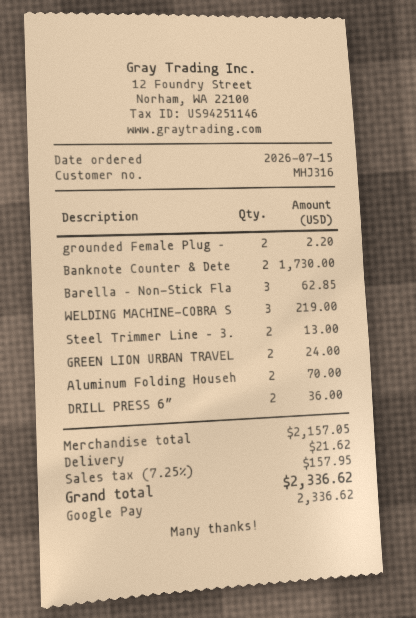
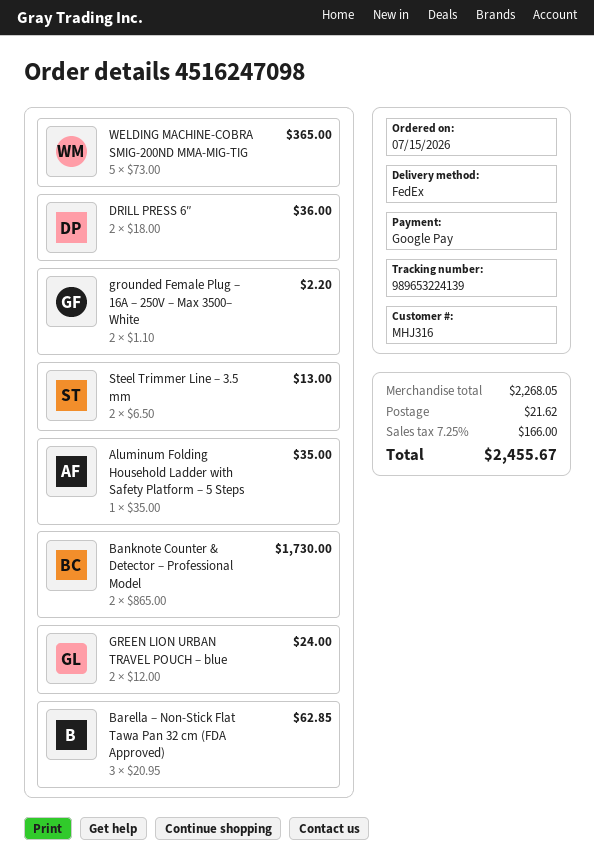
WELDING MACHINE-COBRA S: 3 for 219.00 -> 5 for 365.00
Aluminum Folding Househ: 2 for 70.00 -> 1 for 35.00
subtotal: 2157.05 -> 2268.05
tax: 7.25% = 157.95 -> 7.25% = 166.00
total: 2336.62 -> 2455.67

